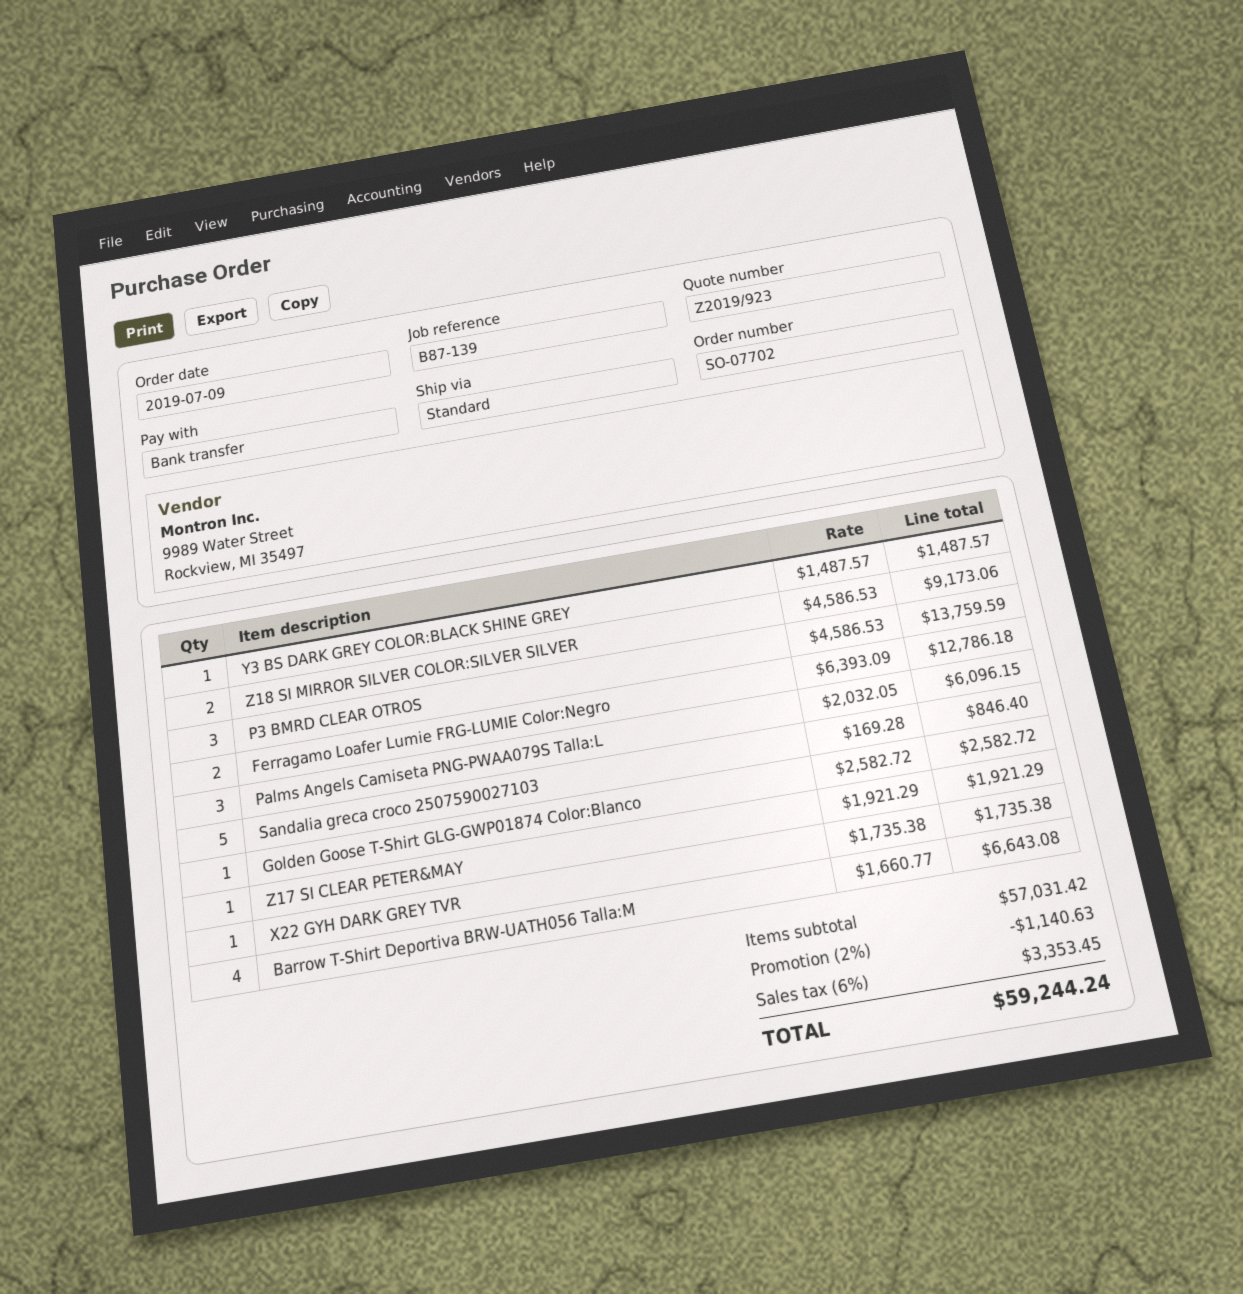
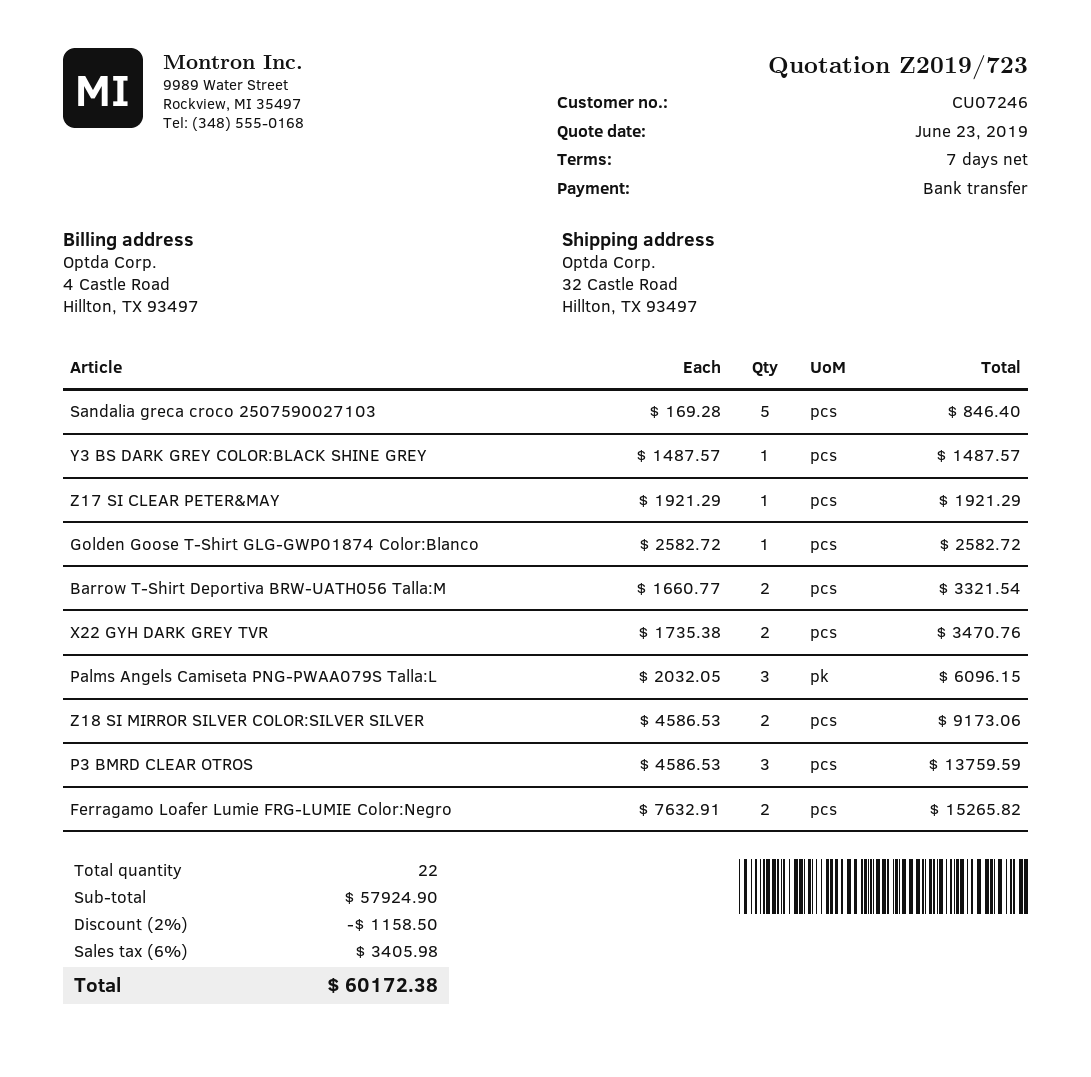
quote number: Z2019/923 -> Z2019/723
Ferragamo Loafer Lumie FRG-LUMIE Color:Negro: 2 x 6393.09 = 12786.18 -> 2 x 7632.91 = 15265.82
X22 GYH DARK GREY TVR: 1 x 1735.38 = 1735.38 -> 2 x 1735.38 = 3470.76
Barrow T-Shirt Deportiva BRW-UATH056 Talla:M: 4 x 1660.77 = 6643.08 -> 2 x 1660.77 = 3321.54
subtotal: 57031.42 -> 57924.90
discount: 2% = 1140.63 -> 2% = 1158.50
tax: 6% = 3353.45 -> 6% = 3405.98
total: 59244.24 -> 60172.38

